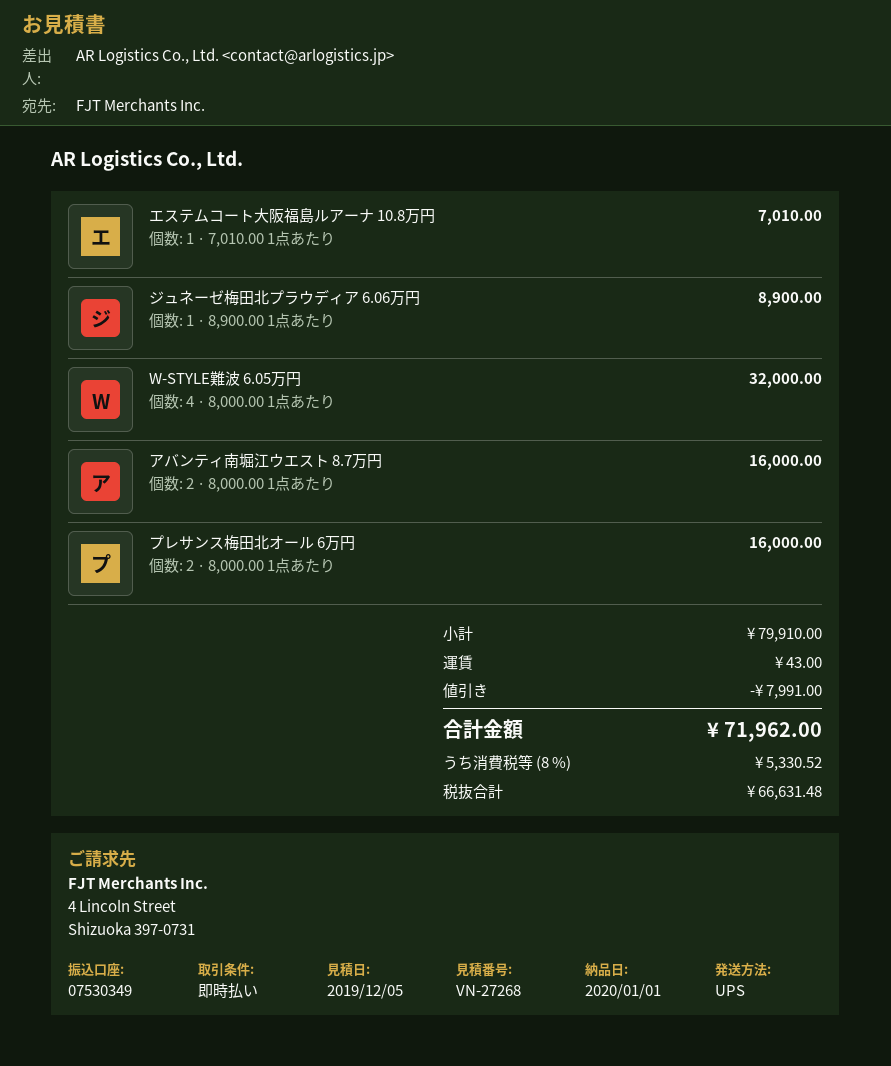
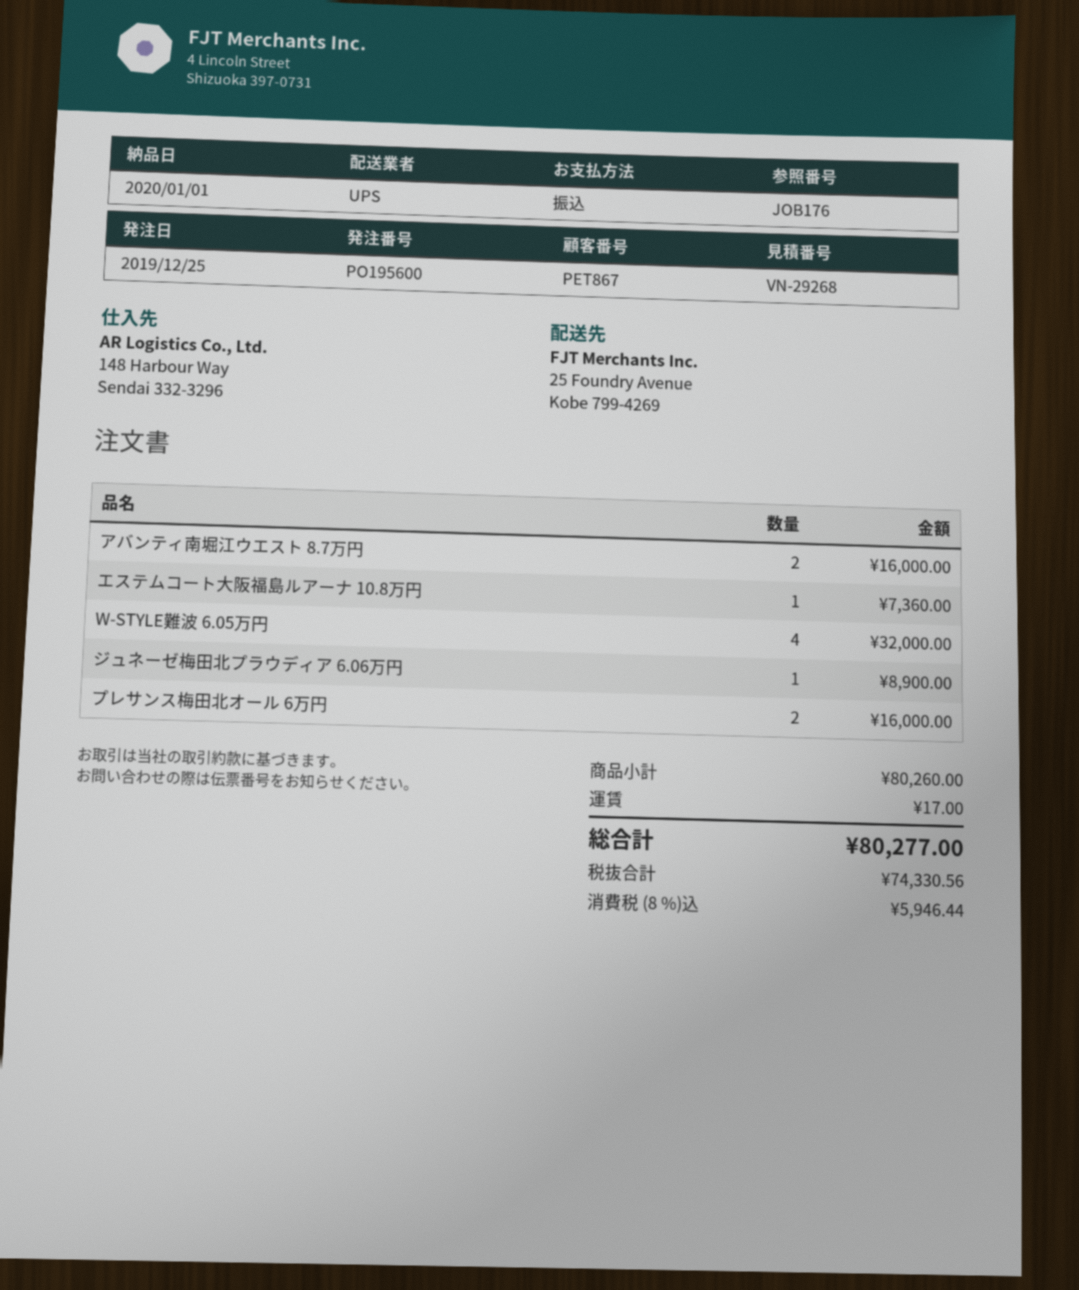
quote number: VN-27268 -> VN-29268
エステムコート大阪福島ルアーナ 10.8万円: 1 for 7010.00 -> 1 for 7360.00
subtotal: 79910.00 -> 80260.00
discount: 7991.00 -> none
shipping: 43.00 -> 17.00
net: 66631.48 -> 74330.56
tax: 8% = 5330.52 -> 8% = 5946.44
total: 71962.00 -> 80277.00

